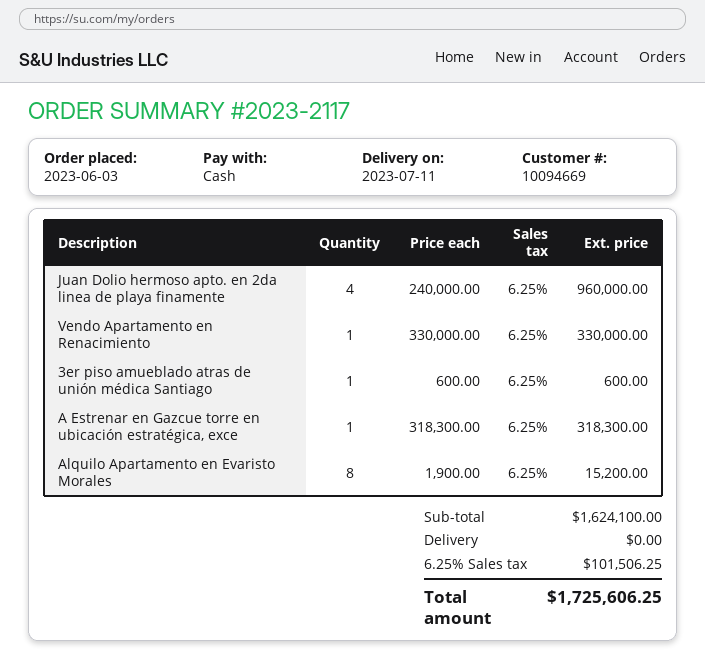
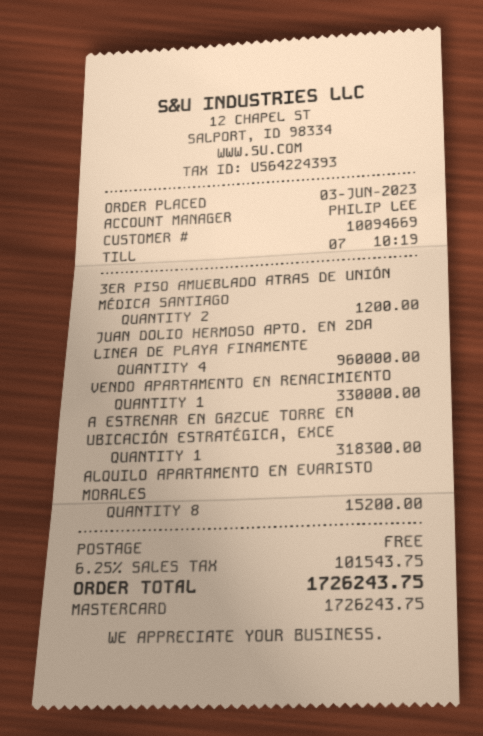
payment method: cash -> Mastercard
3er piso amueblado atras de unión médica Santiago: 1 for 600.00 -> 2 for 1200.00
tax: 6.25% = 101506.25 -> 6.25% = 101543.75
total: 1725606.25 -> 1726243.75

